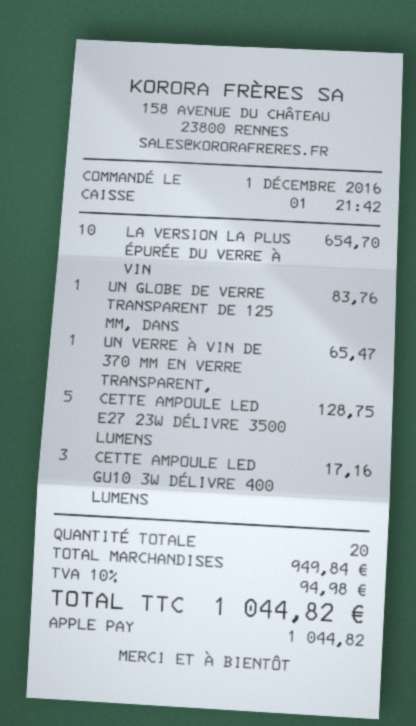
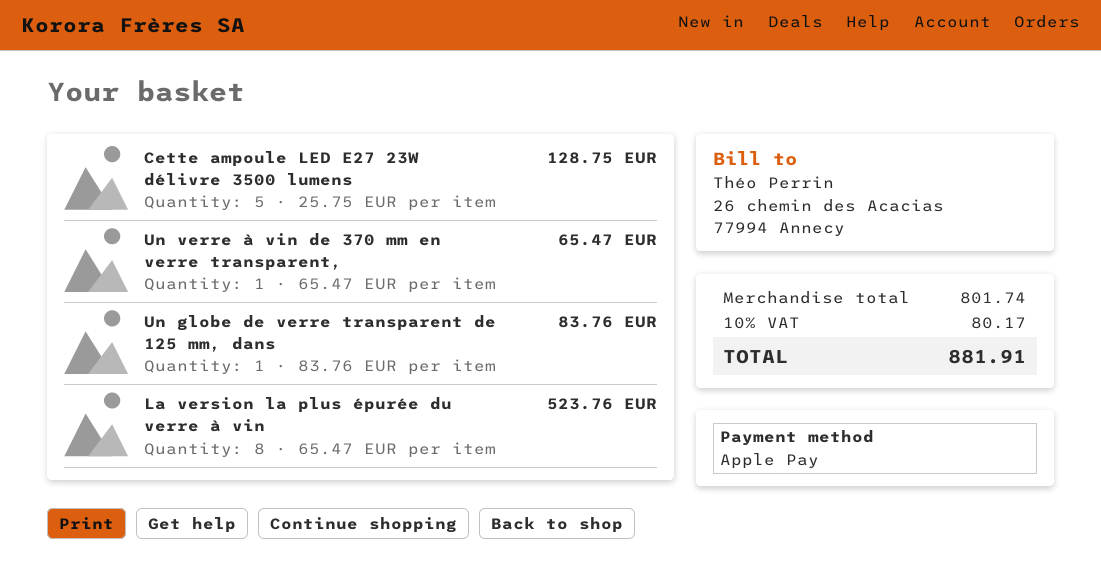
LA VERSION LA PLUS ÉPURÉE DU VERRE À VIN: 10 for 654.70 -> 8 for 523.76
CETTE AMPOULE LED GU10 3W DÉLIVRE 400 LUMENS: 3 for 17.16 -> none
subtotal: 949.84 -> 801.74
tax: 10% = 94.98 -> 10% = 80.17
total: 1044.82 -> 881.91

